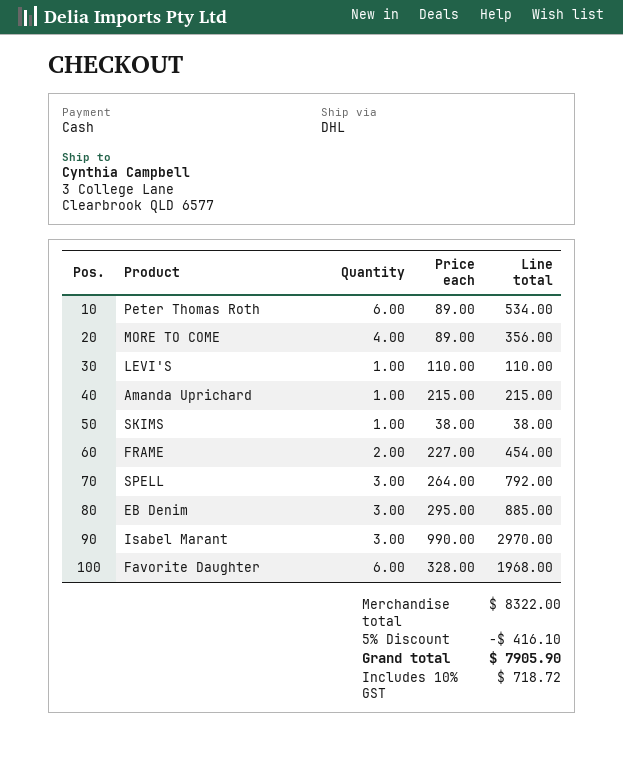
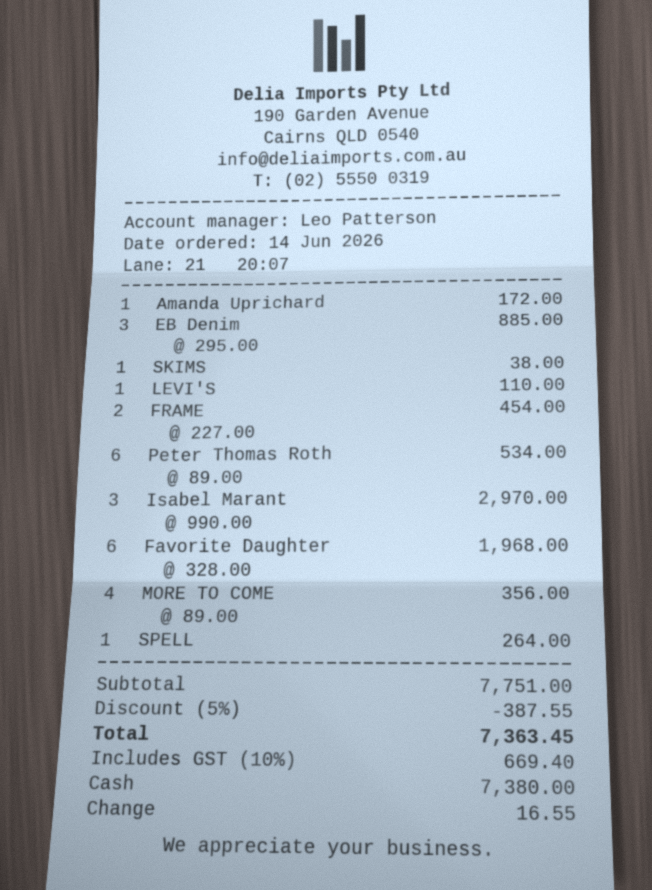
Amanda Uprichard: 1 x 215.00 = 215.00 -> 1 x 172.00 = 172.00
SPELL: 3 x 264.00 = 792.00 -> 1 x 264.00 = 264.00
subtotal: 8322.00 -> 7751.00
discount: 5% = 416.10 -> 5% = 387.55
tax: 10% = 718.72 -> 10% = 669.40
total: 7905.90 -> 7363.45

